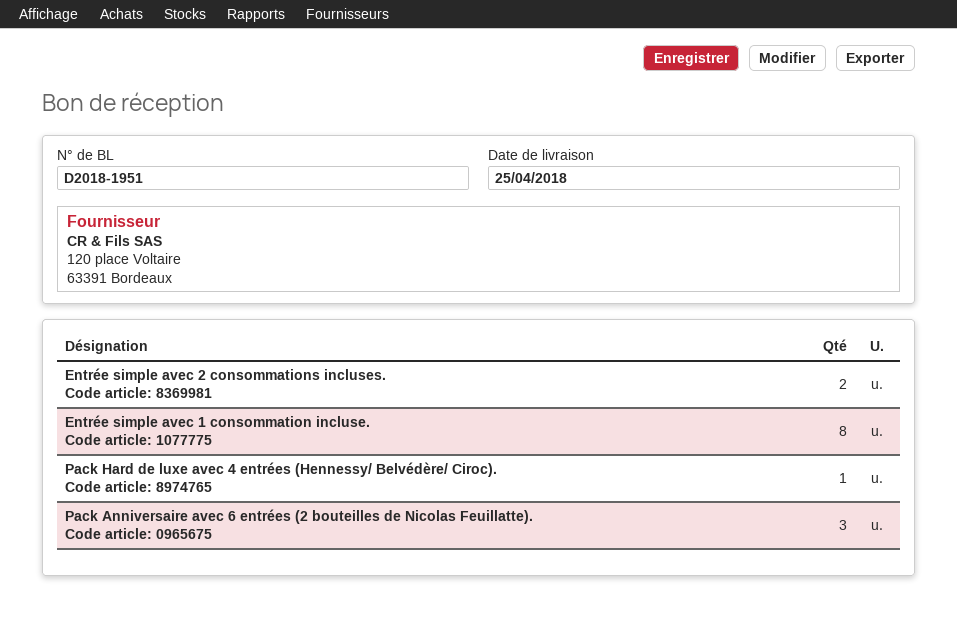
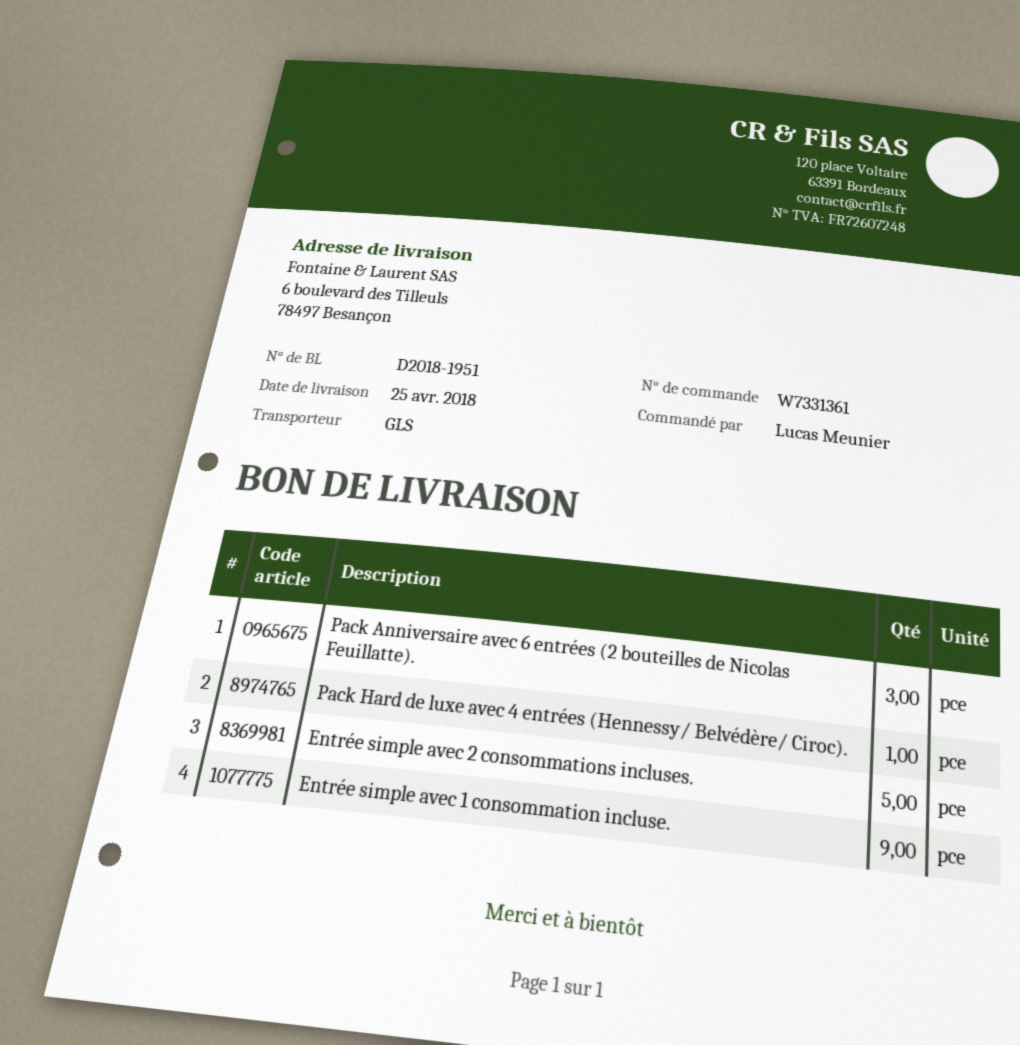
Entrée simple avec 2 consommations incluses.: 2 -> 5
Entrée simple avec 1 consommation incluse.: 8 -> 9

